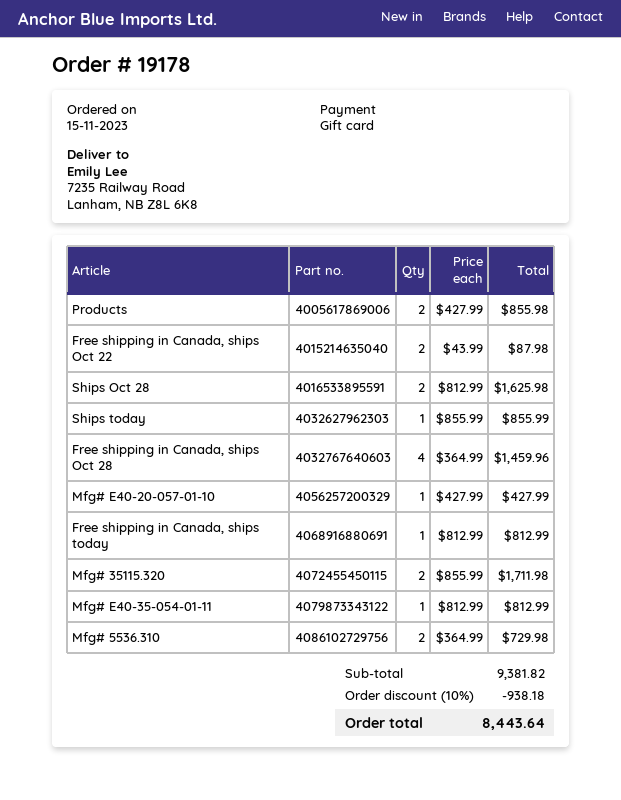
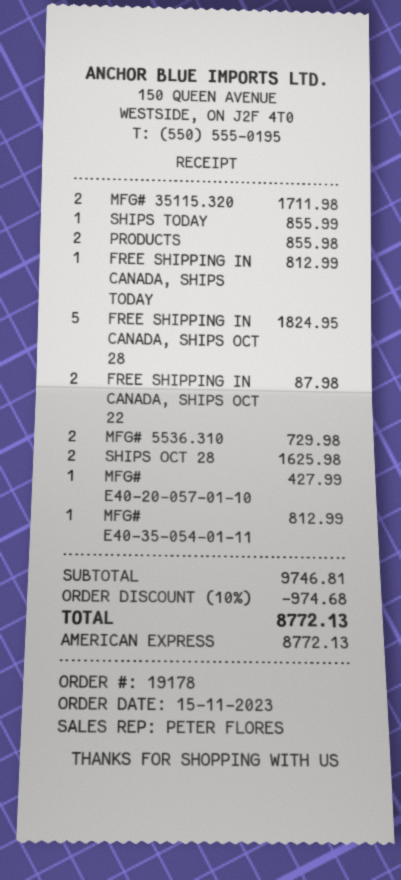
payment method: gift card -> American Express
Free shipping in Canada, ships Oct 28: 4 for 1459.96 -> 5 for 1824.95
subtotal: 9381.82 -> 9746.81
discount: 10% = 938.18 -> 10% = 974.68
total: 8443.64 -> 8772.13

